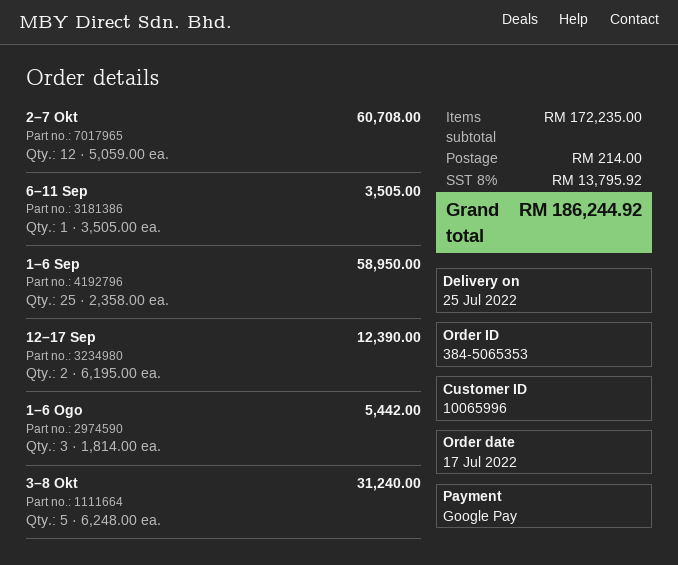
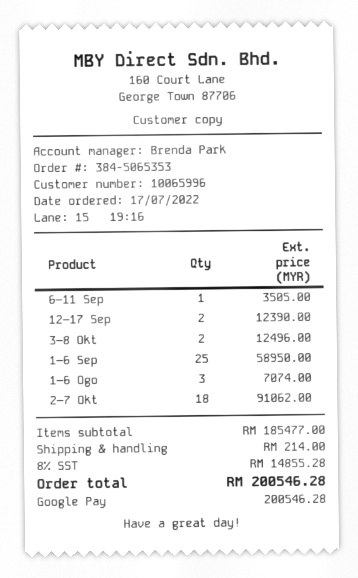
2–7 Okt: 12 for 60708.00 -> 18 for 91062.00
1–6 Ogo: 3 for 5442.00 -> 3 for 7074.00
3–8 Okt: 5 for 31240.00 -> 2 for 12496.00
subtotal: 172235.00 -> 185477.00
tax: 8% = 13795.92 -> 8% = 14855.28
total: 186244.92 -> 200546.28

